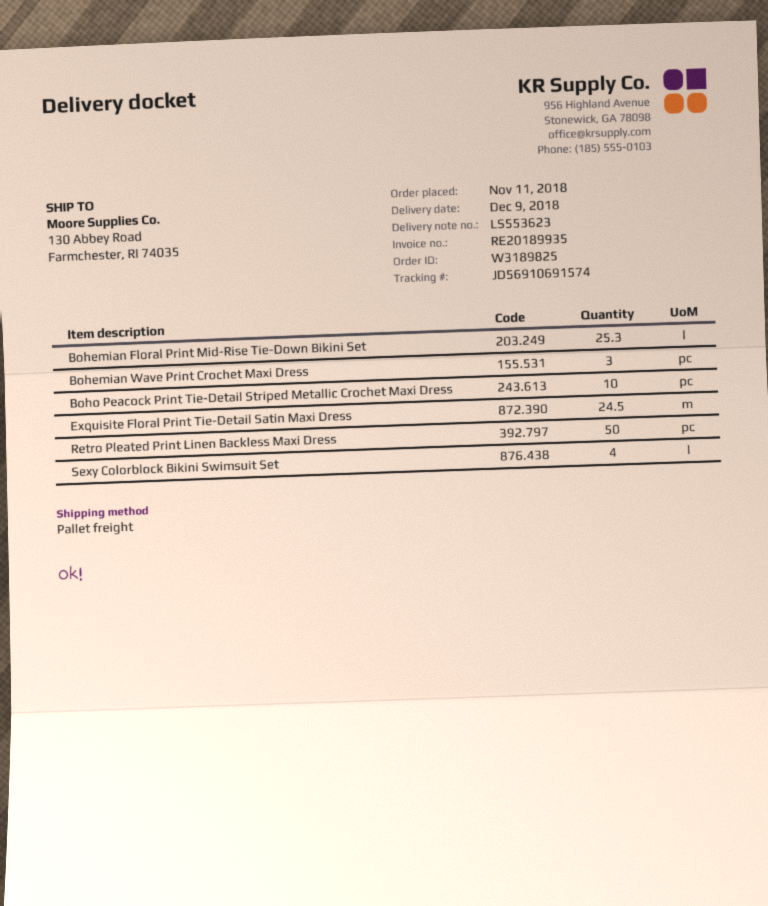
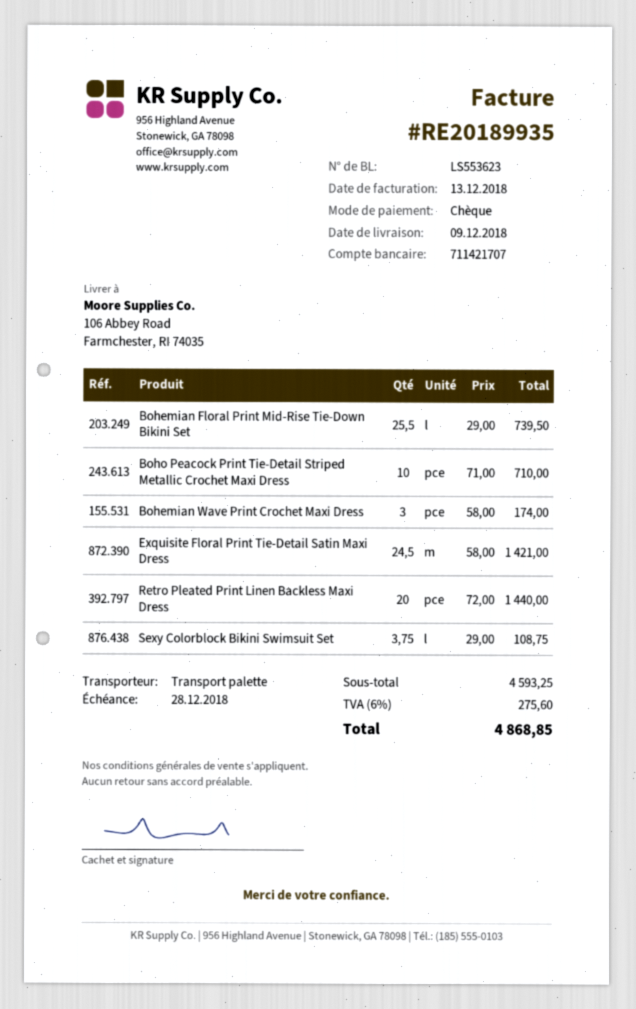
ship to: 130 Abbey Road, Farmchester, RI 74035 -> 106 Abbey Road, Farmchester, RI 74035
Bohemian Floral Print Mid-Rise Tie-Down Bikini Set: 25.3 -> 25.5
Retro Pleated Print Linen Backless Maxi Dress: 50 -> 20
Sexy Colorblock Bikini Swimsuit Set: 4 -> 3.75

